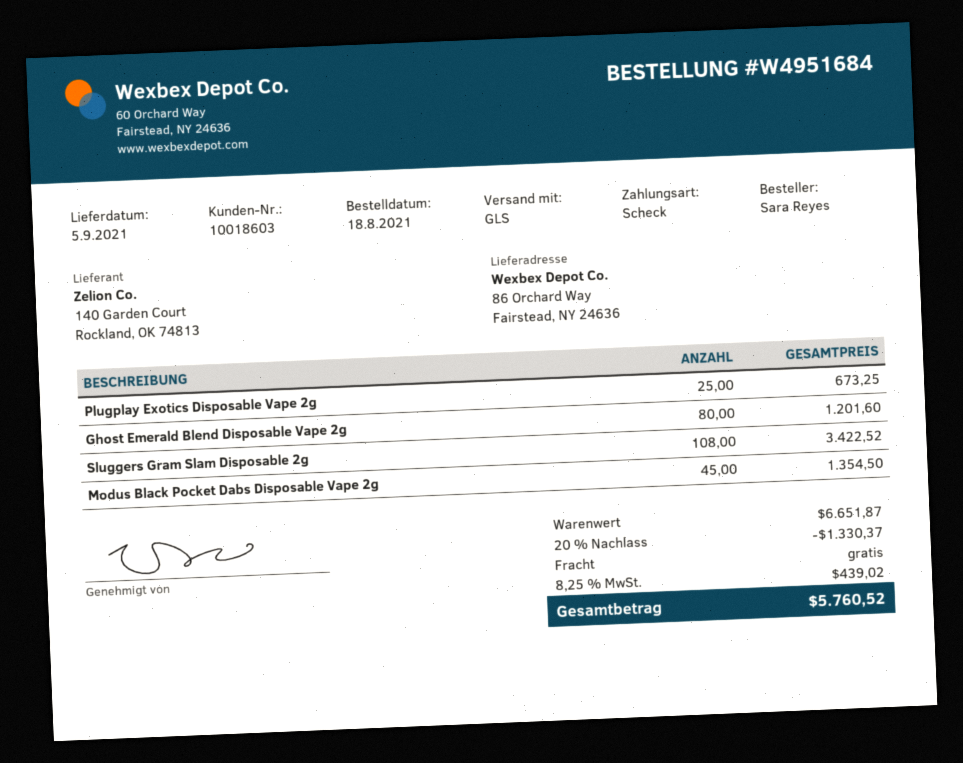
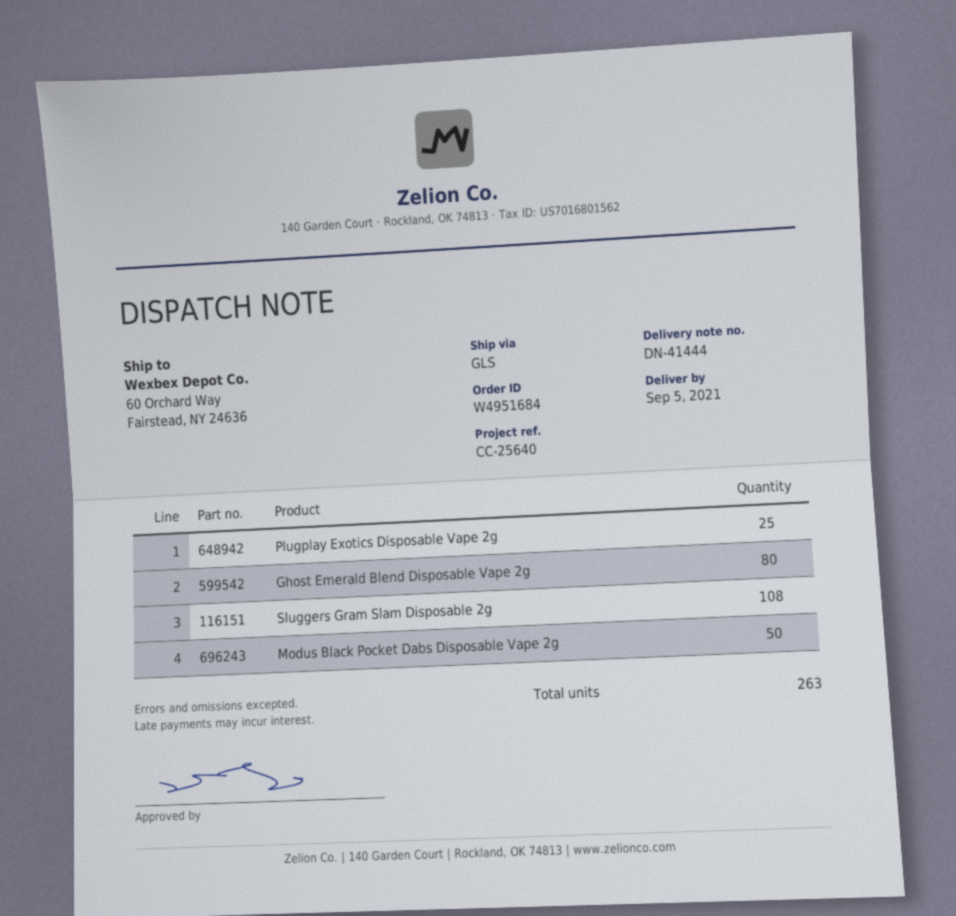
ship to: 86 Orchard Way, Fairstead, NY 24636 -> 60 Orchard Way, Fairstead, NY 24636
Modus Black Pocket Dabs Disposable Vape 2g: 45 -> 50

